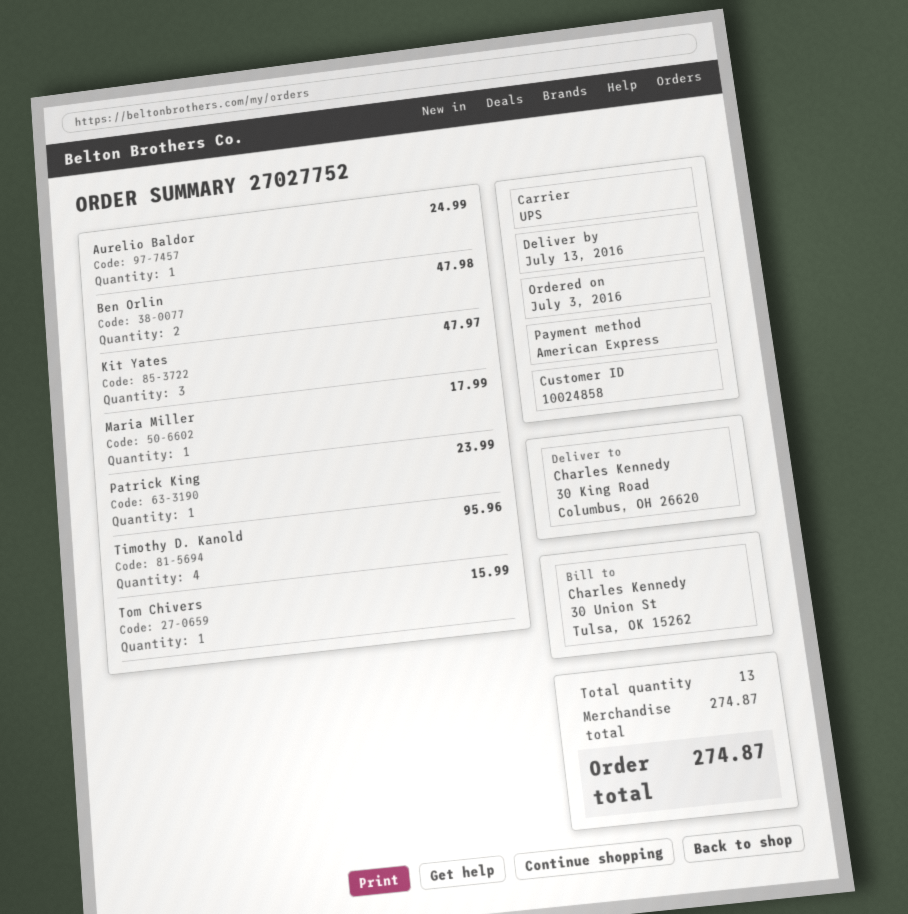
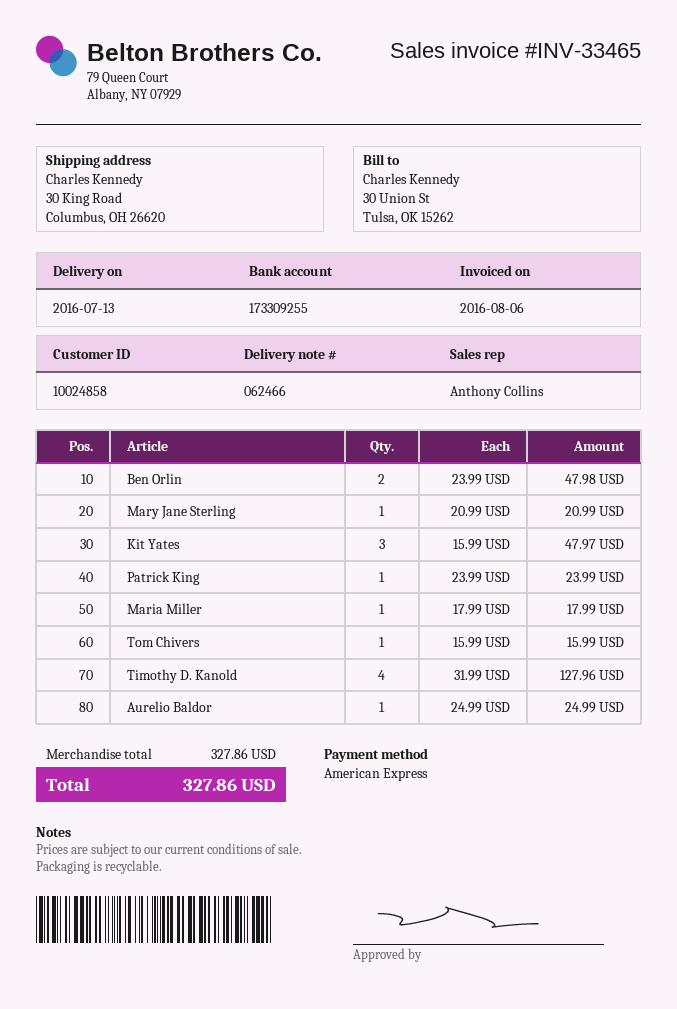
Timothy D. Kanold: 4 for 95.96 -> 4 for 127.96
Mary Jane Sterling: none -> 1 for 20.99
subtotal: 274.87 -> 327.86
total: 274.87 -> 327.86

